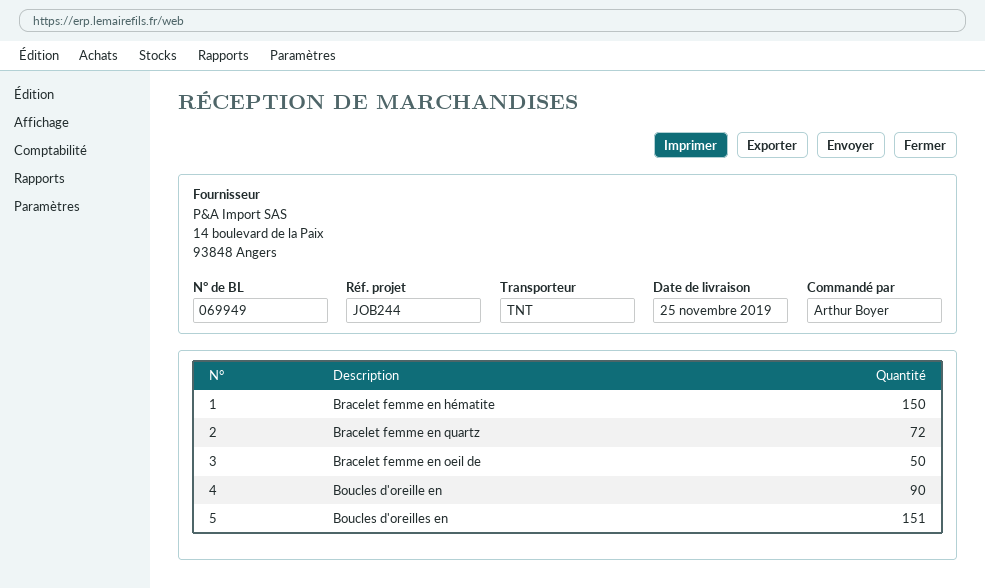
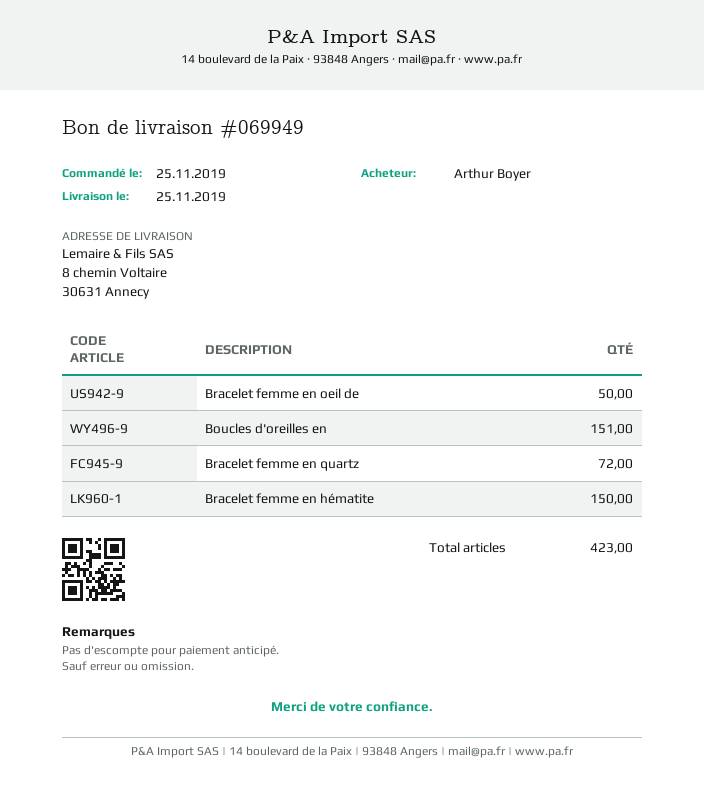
Boucles d'oreille en: 90 -> none

